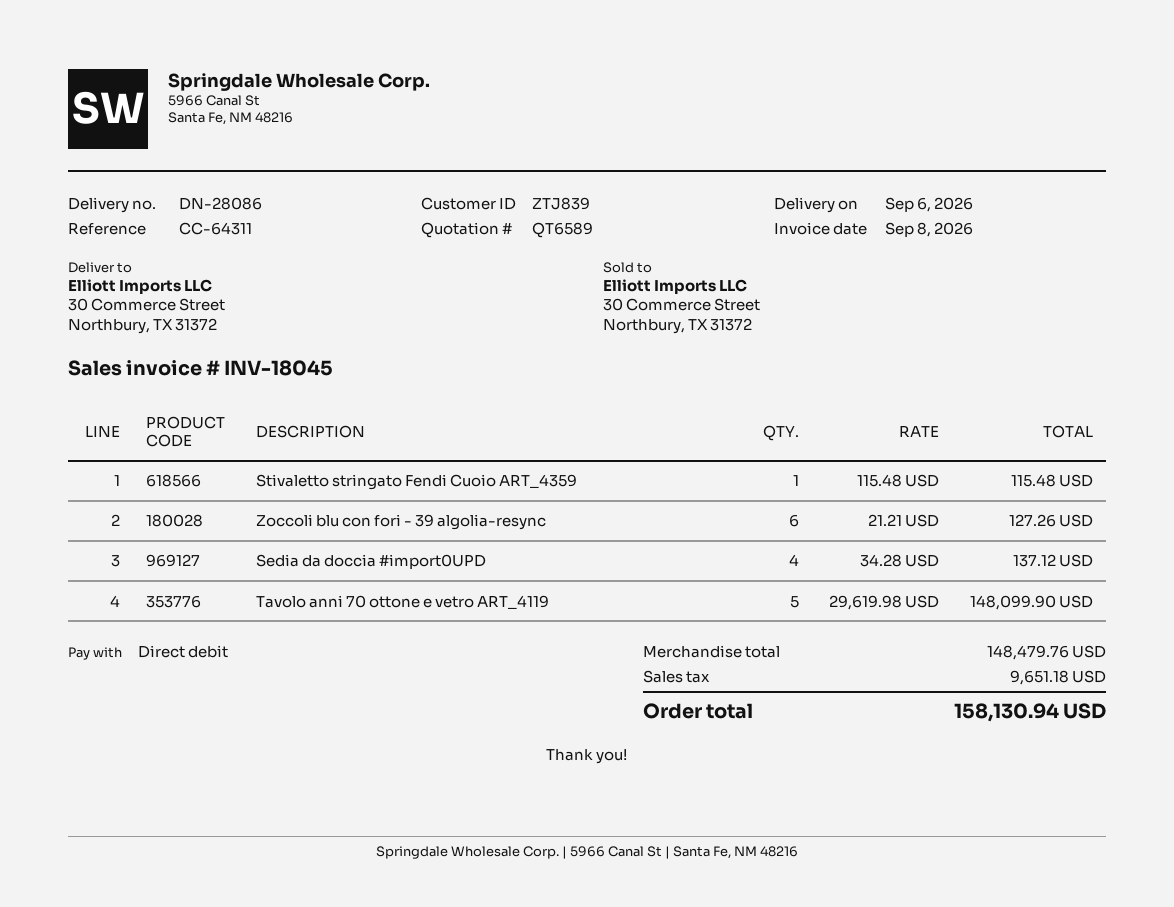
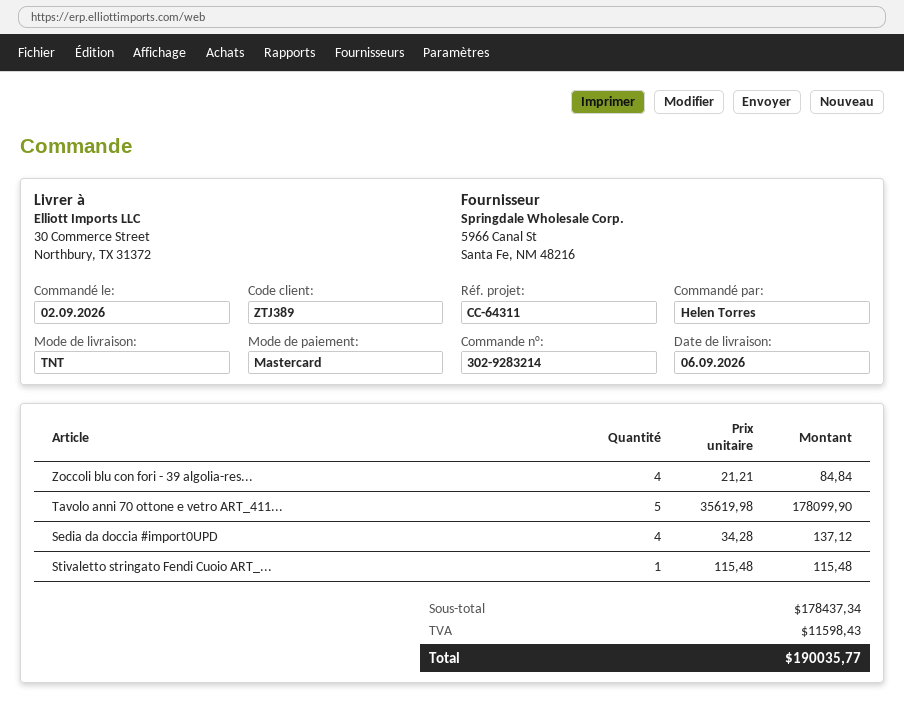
customer number: ZTJ839 -> ZTJ389
payment method: direct debit -> Mastercard
Zoccoli blu con fori - 39 algolia-resync: 6 x 21.21 = 127.26 -> 4 x 21.21 = 84.84
Tavolo anni 70 ottone e vetro ART_4119: 5 x 29619.98 = 148099.90 -> 5 x 35619.98 = 178099.90
subtotal: 148479.76 -> 178437.34
tax: 9651.18 -> 11598.43
total: 158130.94 -> 190035.77

